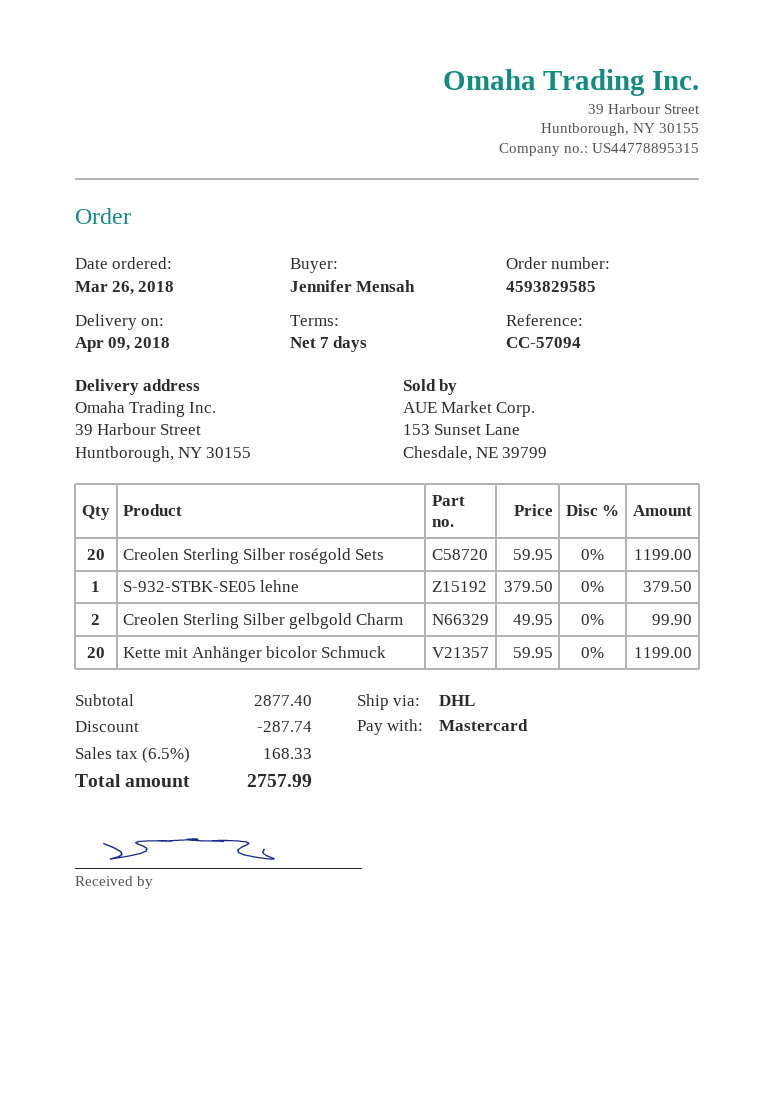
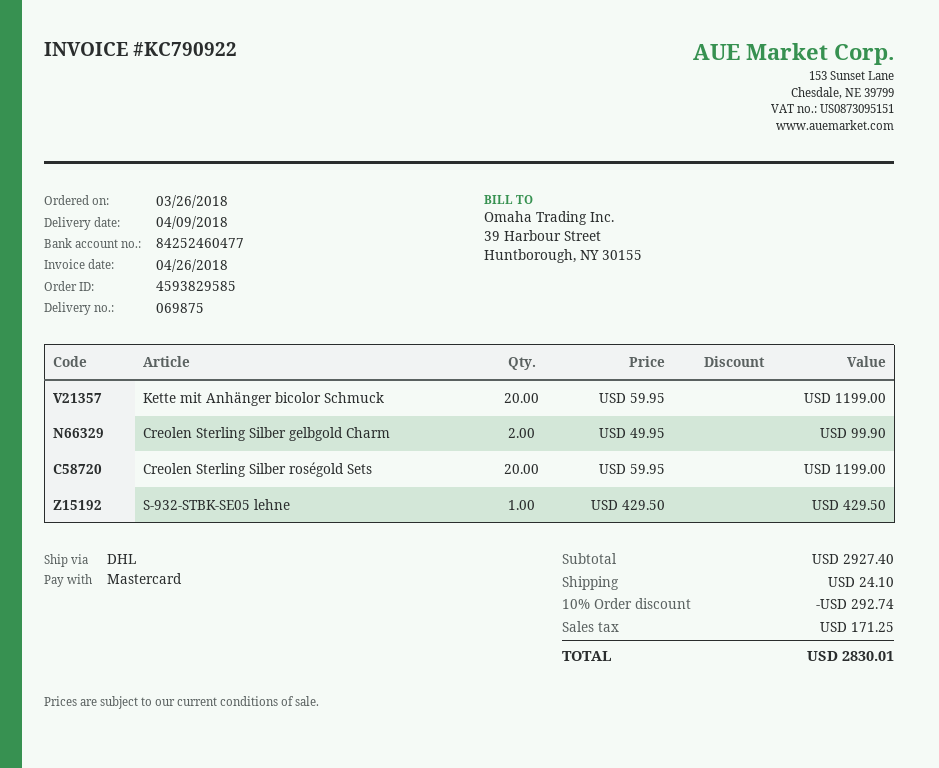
S-932-STBK-SE05 lehne: 1 x 379.50 = 379.50 -> 1 x 429.50 = 429.50
subtotal: 2877.40 -> 2927.40
discount: 287.74 -> 292.74
shipping: none -> 24.10
tax: 168.33 -> 171.25
total: 2757.99 -> 2830.01

